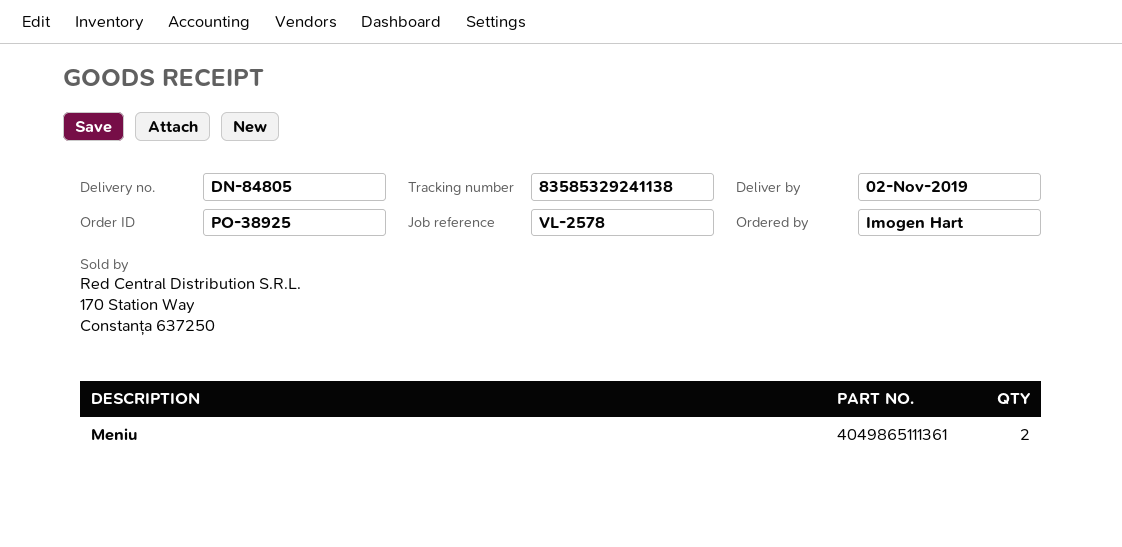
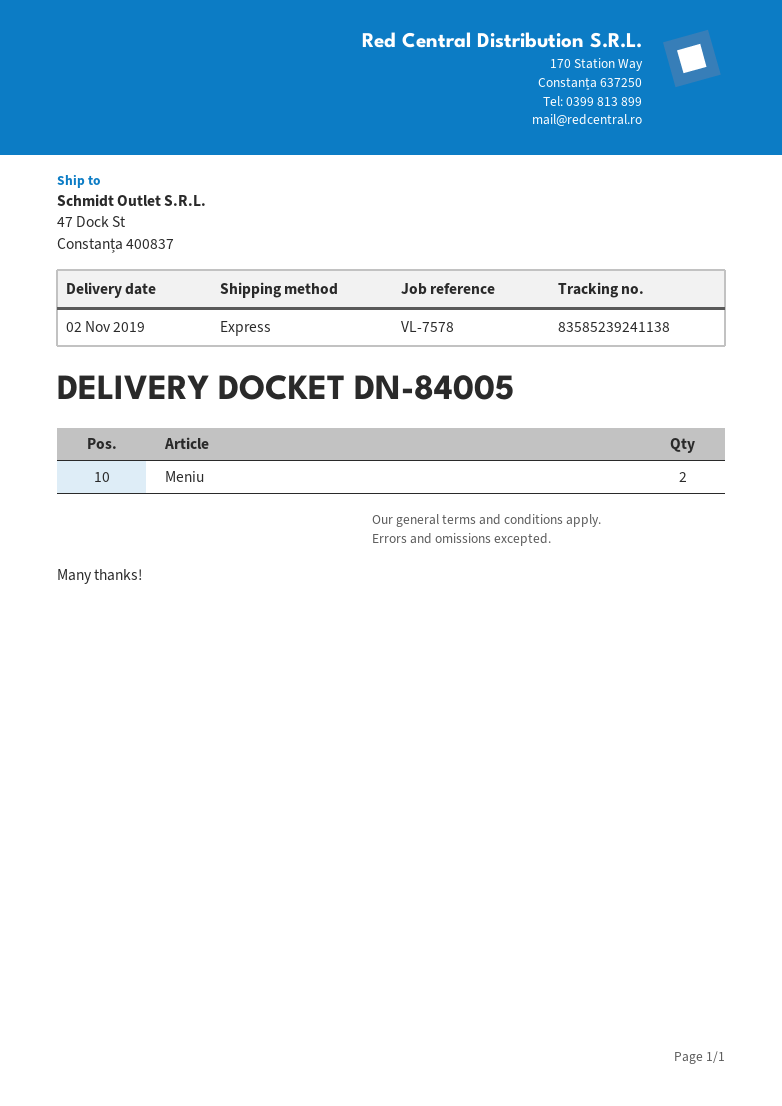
delivery note number: DN-84805 -> DN-84005
reference: VL-2578 -> VL-7578
tracking number: 83585329241138 -> 83585239241138

